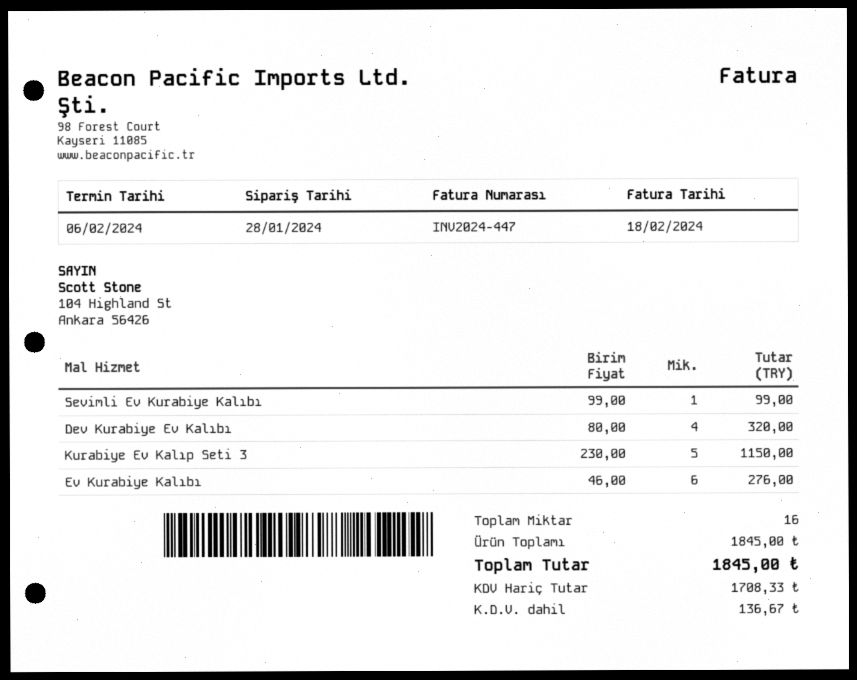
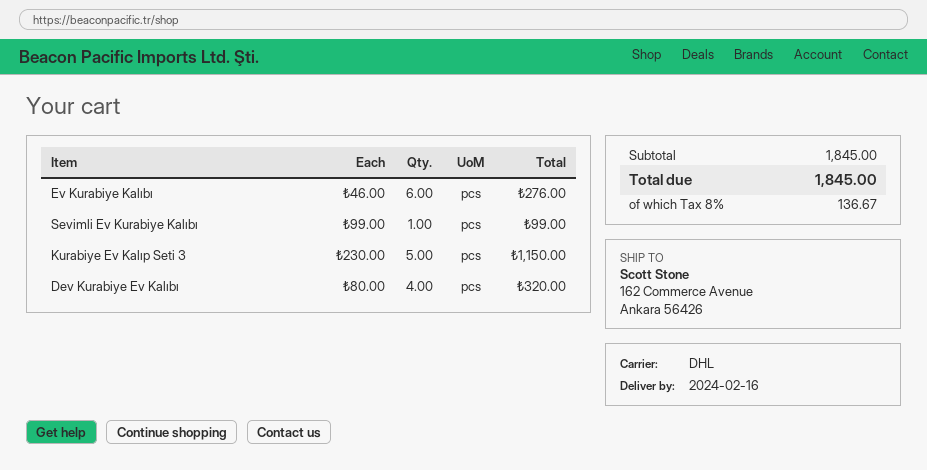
delivery date: 2024-02-06 -> 2024-02-16

